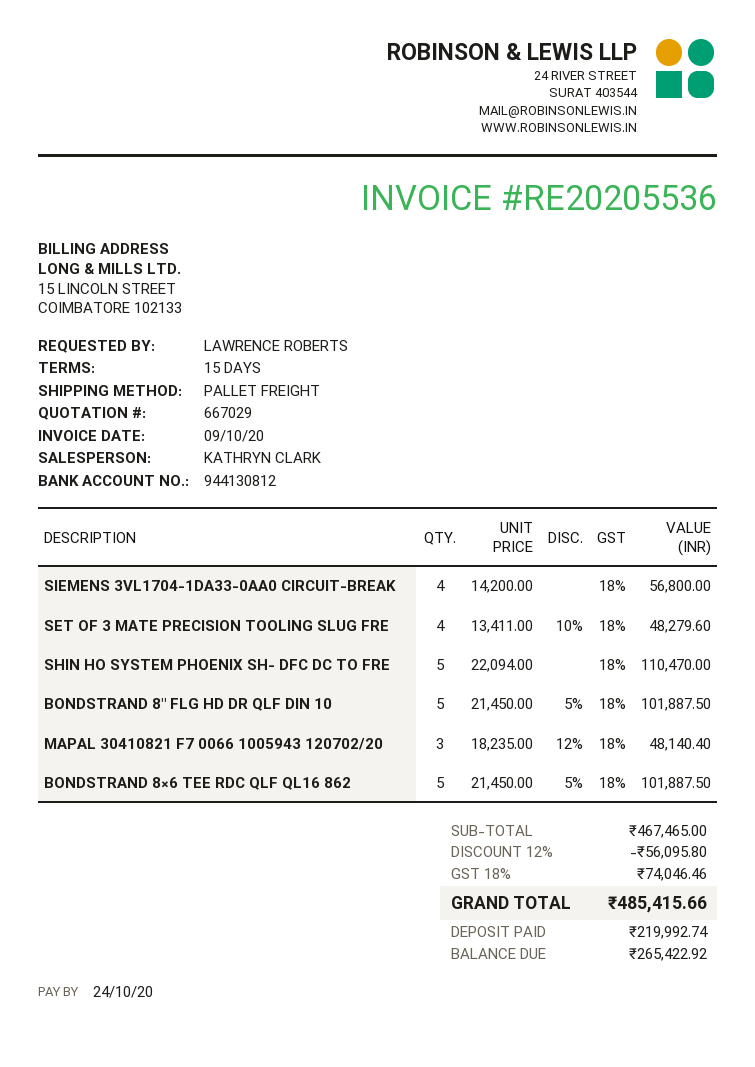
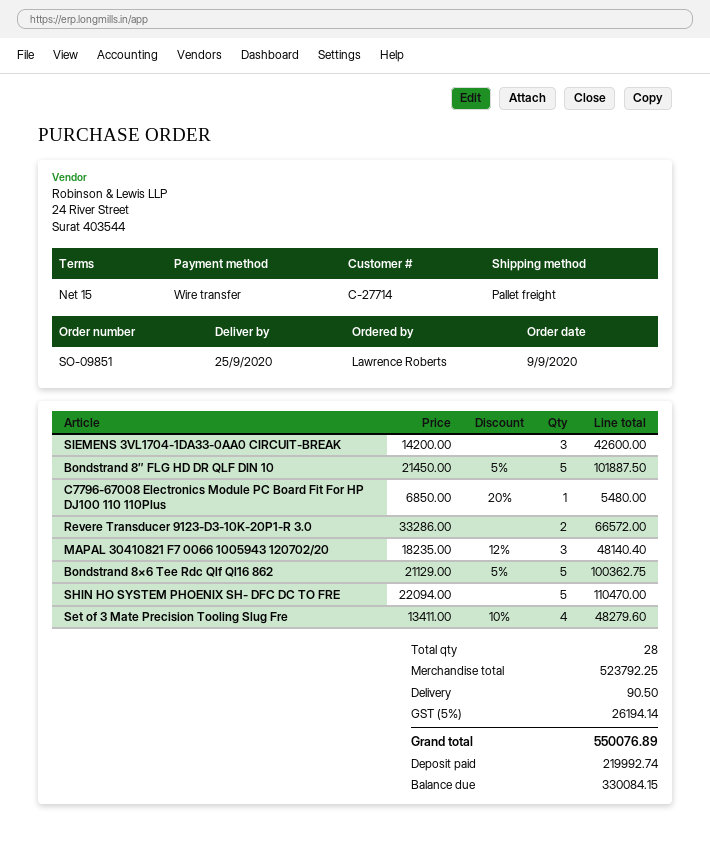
SIEMENS 3VL1704-1DA33-0AA0 CIRCUIT-BREAK: 4 x 14200.00 = 56800.00 -> 3 x 14200.00 = 42600.00
BONDSTRAND 8×6 TEE RDC QLF QL16 862: 5 x 21450.00 - 5% = 101887.50 -> 5 x 21129.00 - 5% = 100362.75
C7796-67008 Electronics Module PC Board Fit For HP DJ100 110 110Plus: none -> 1 x 6850.00 - 20% = 5480.00
Revere Transducer 9123-D3-10K-20P1-R 3.0: none -> 2 x 33286.00 = 66572.00
subtotal: 467465.00 -> 523792.25
discount: 12% = 56095.80 -> none
shipping: none -> 90.50
tax: 18% = 74046.46 -> 5% = 26194.14
total: 485415.66 -> 550076.89
balance: 265422.92 -> 330084.15

